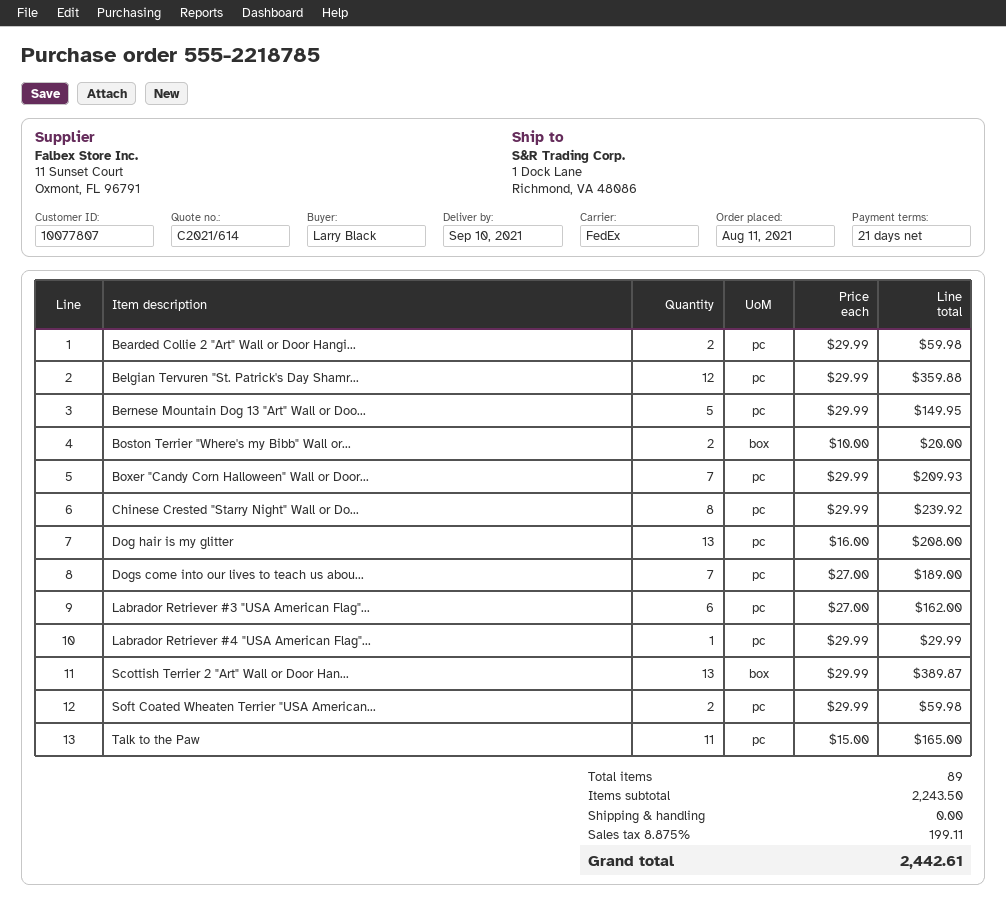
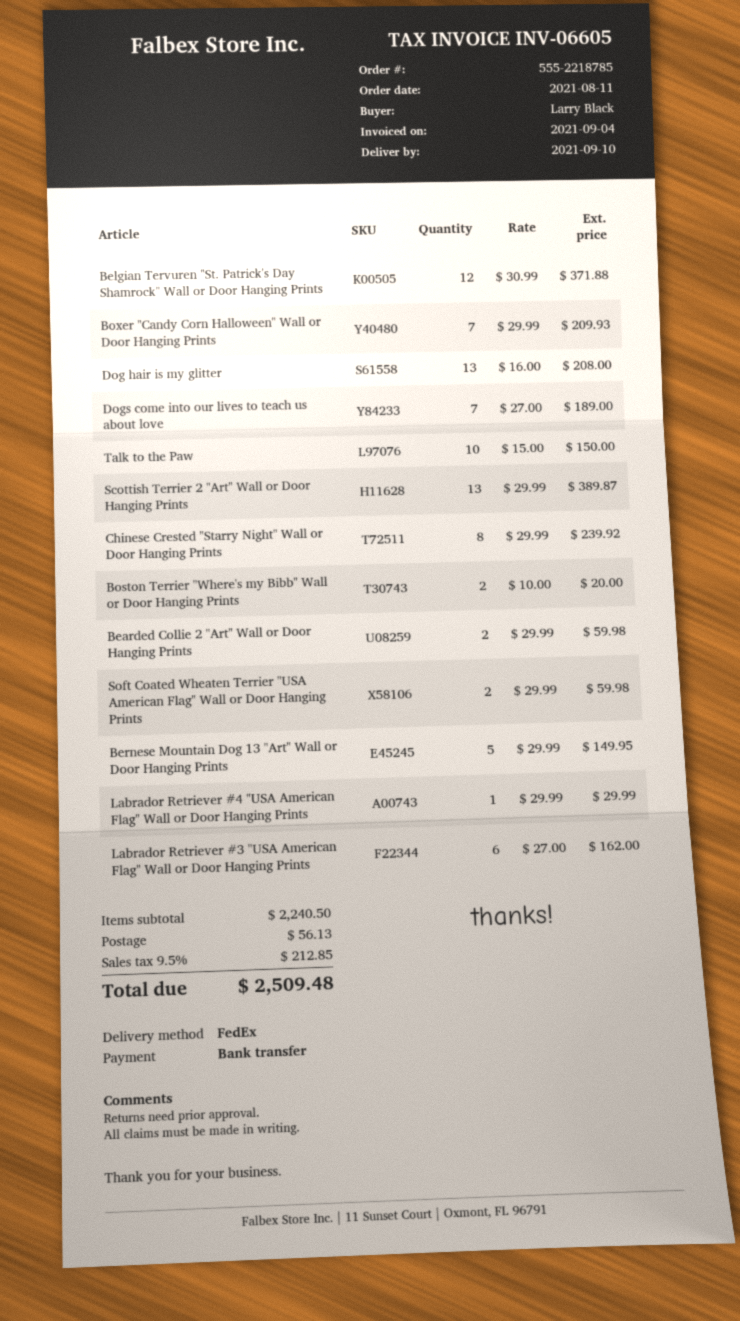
Belgian Tervuren "St. Patrick's Day Shamr...: 12 x 29.99 = 359.88 -> 12 x 30.99 = 371.88
Talk to the Paw: 11 x 15.00 = 165.00 -> 10 x 15.00 = 150.00
subtotal: 2243.50 -> 2240.50
shipping: 0.00 -> 56.13
tax: 8.875% = 199.11 -> 9.5% = 212.85
total: 2442.61 -> 2509.48

